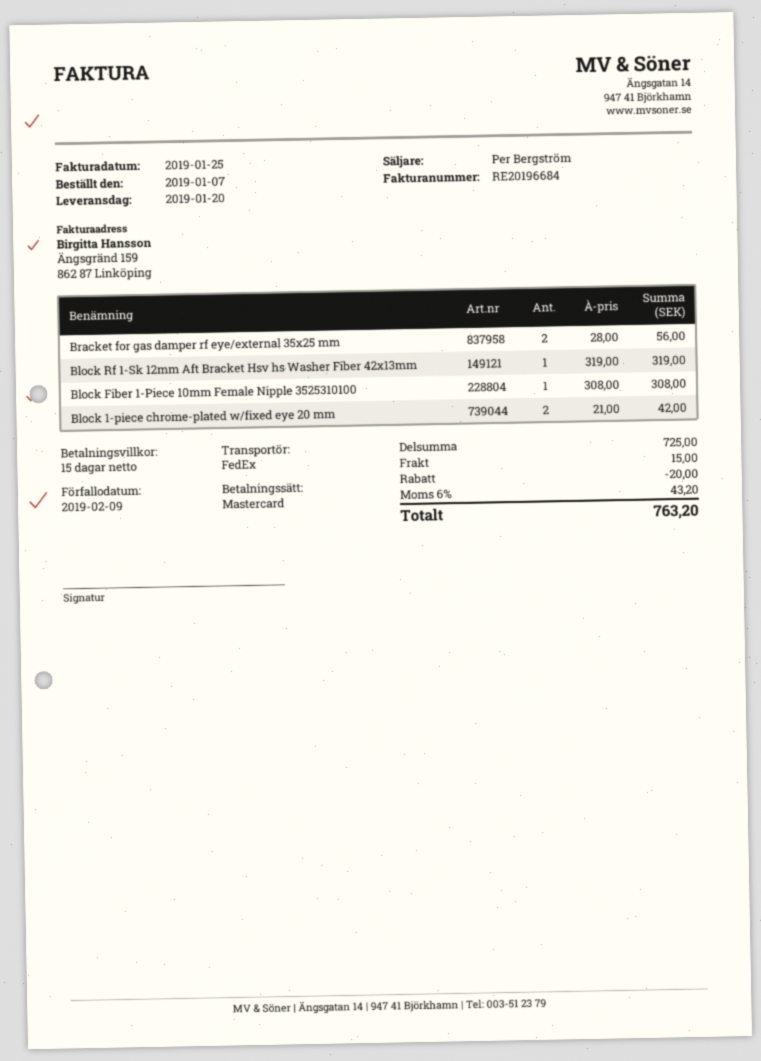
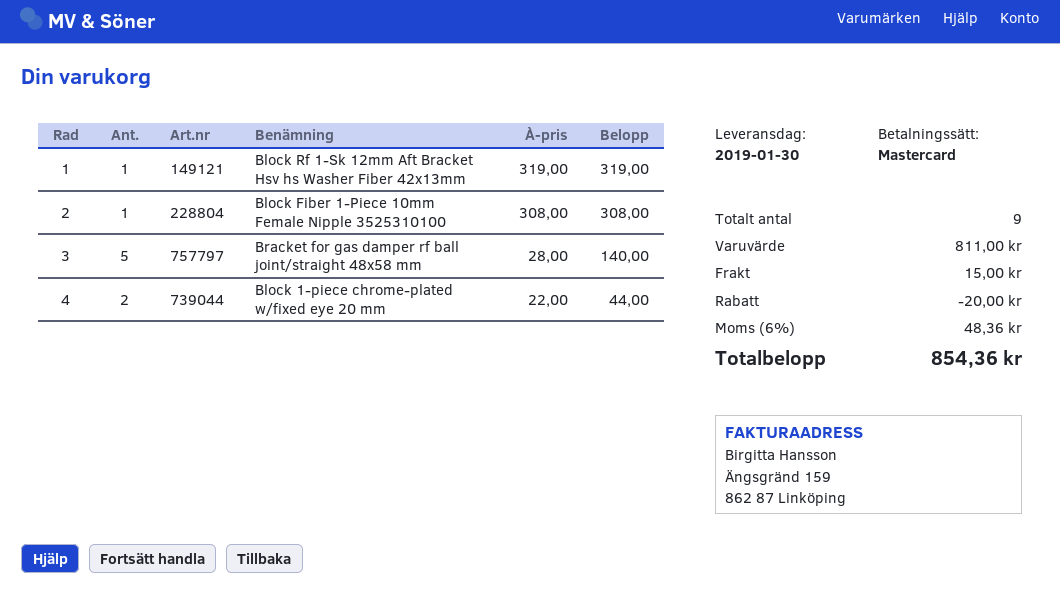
delivery date: 2019-01-20 -> 2019-01-30
Bracket for gas damper rf eye/external 35x25 mm: 2 x 28.00 = 56.00 -> none
Block 1-piece chrome-plated w/fixed eye 20 mm: 2 x 21.00 = 42.00 -> 2 x 22.00 = 44.00
Bracket for gas damper rf ball joint/straight 48x58 mm: none -> 5 x 28.00 = 140.00
subtotal: 725.00 -> 811.00
tax: 6% = 43.20 -> 6% = 48.36
total: 763.20 -> 854.36

